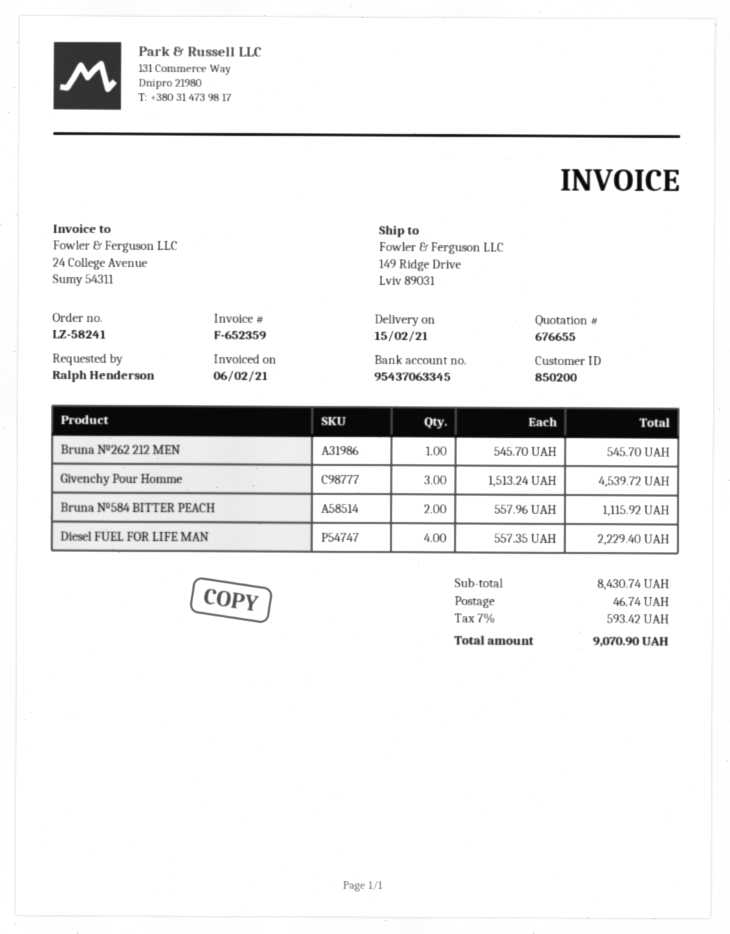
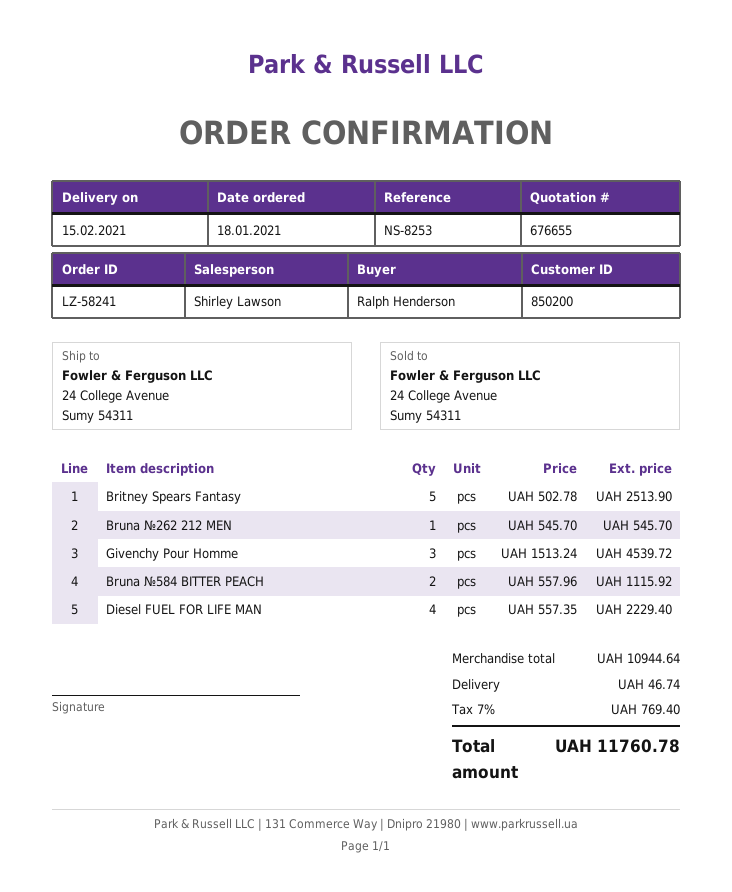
ship to: 149 Ridge Drive, Lviv 89031 -> 24 College Avenue, Sumy 54311
Britney Spears Fantasy: none -> 5 x 502.78 = 2513.90
subtotal: 8430.74 -> 10944.64
tax: 7% = 593.42 -> 7% = 769.40
total: 9070.90 -> 11760.78

